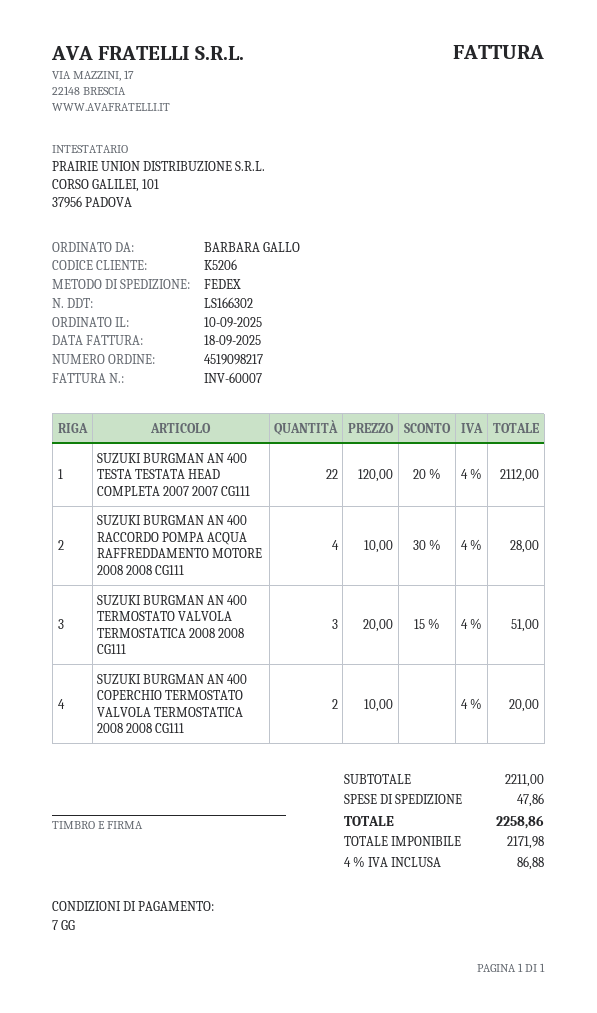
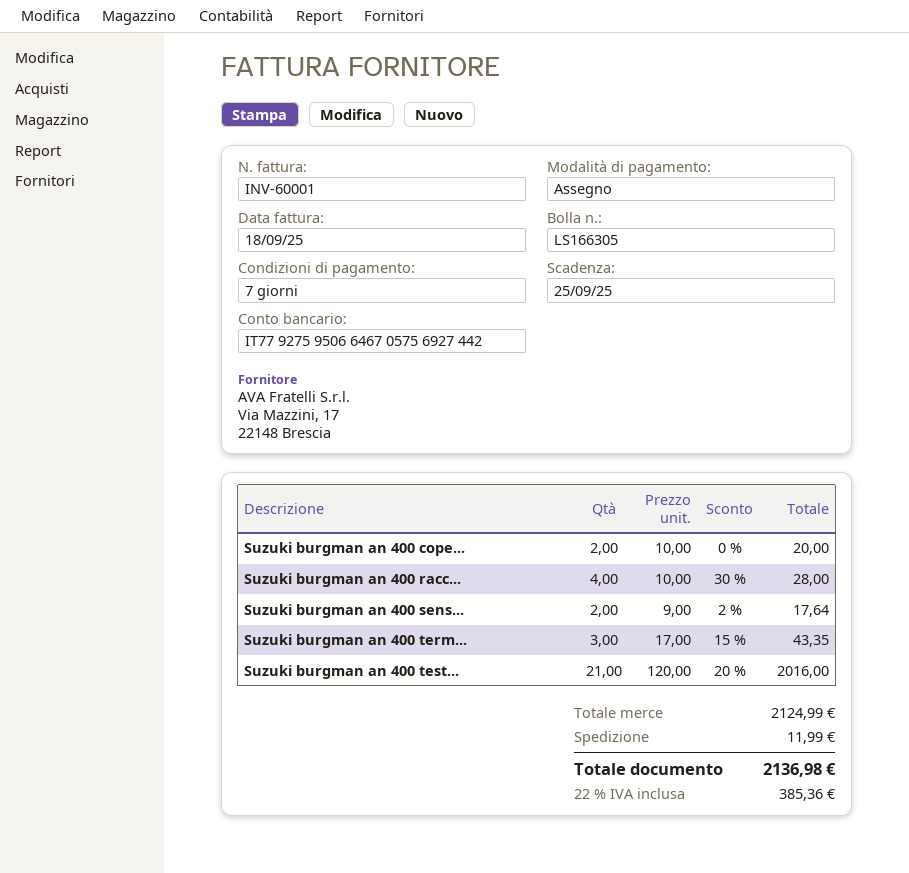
delivery note number: LS166302 -> LS166305
invoice number: INV-60007 -> INV-60001
SUZUKI BURGMAN AN 400 TESTA TESTATA HEAD COMPLETA 2007 2007 CG111: 22 x 120.00 - 20% = 2112.00 -> 21 x 120.00 - 20% = 2016.00
SUZUKI BURGMAN AN 400 TERMOSTATO VALVOLA TERMOSTATICA 2008 2008 CG111: 3 x 20.00 - 15% = 51.00 -> 3 x 17.00 - 15% = 43.35
Suzuki burgman an 400 sens...: none -> 2 x 9.00 - 2% = 17.64
subtotal: 2211.00 -> 2124.99
shipping: 47.86 -> 11.99
tax: 4% = 86.88 -> 22% = 385.36
total: 2258.86 -> 2136.98

